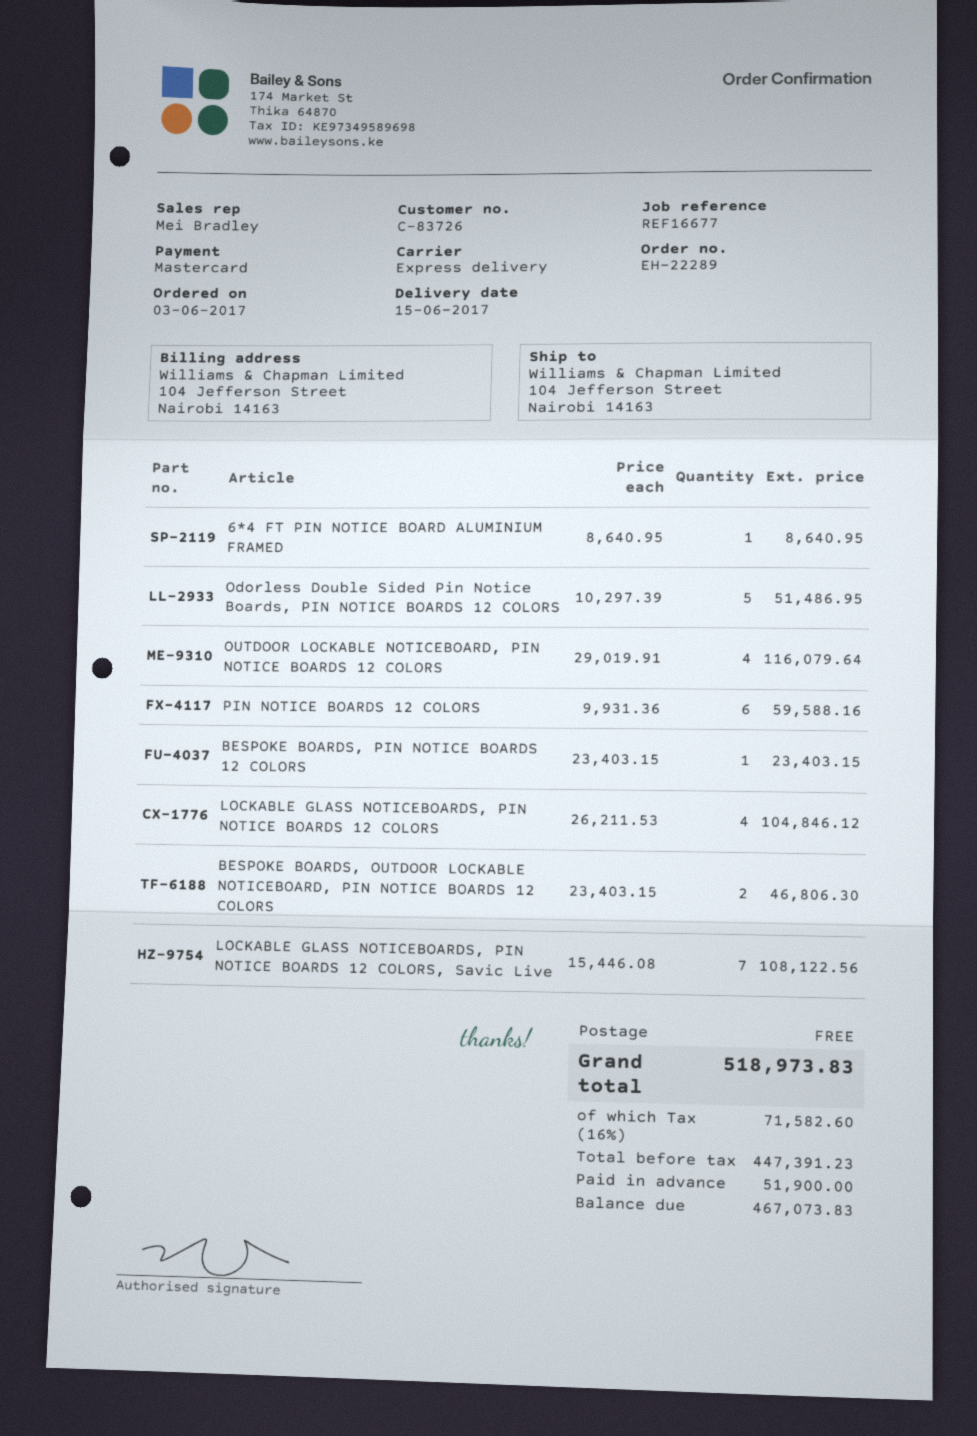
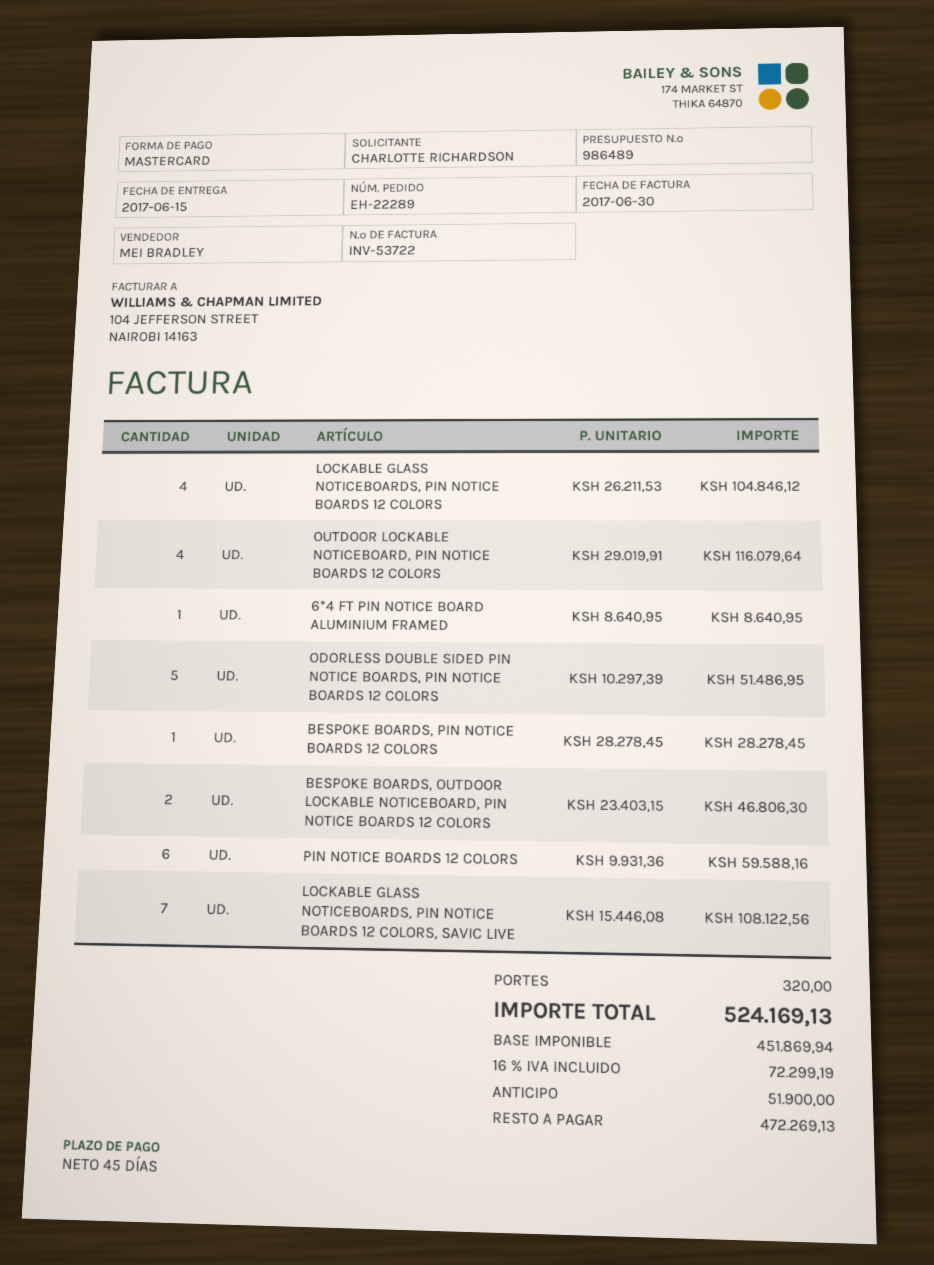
BESPOKE BOARDS, PIN NOTICE BOARDS 12 COLORS: 1 x 23403.15 = 23403.15 -> 1 x 28278.45 = 28278.45
shipping: 0.00 -> 320.00
net: 447391.23 -> 451869.94
tax: 16% = 71582.60 -> 16% = 72299.19
total: 518973.83 -> 524169.13
balance: 467073.83 -> 472269.13

